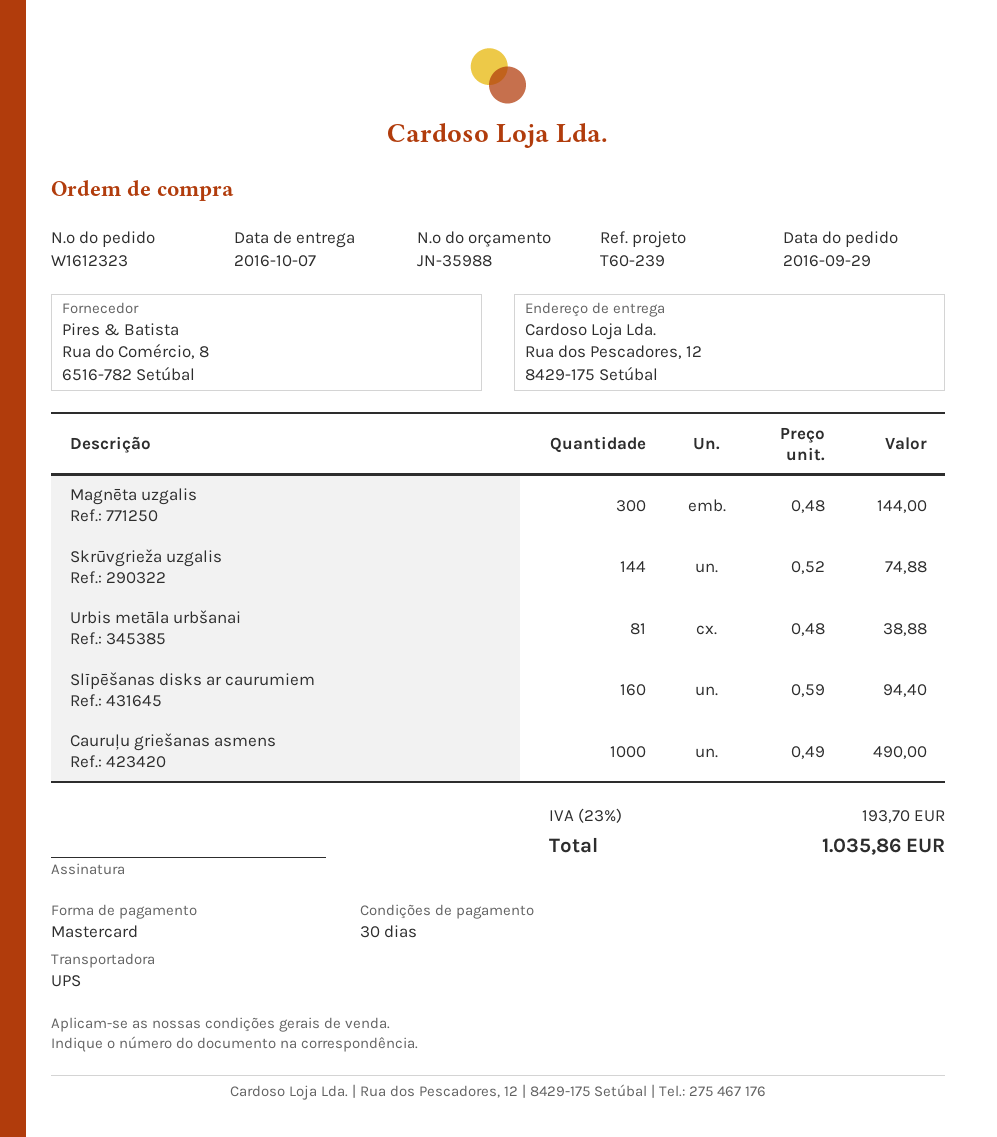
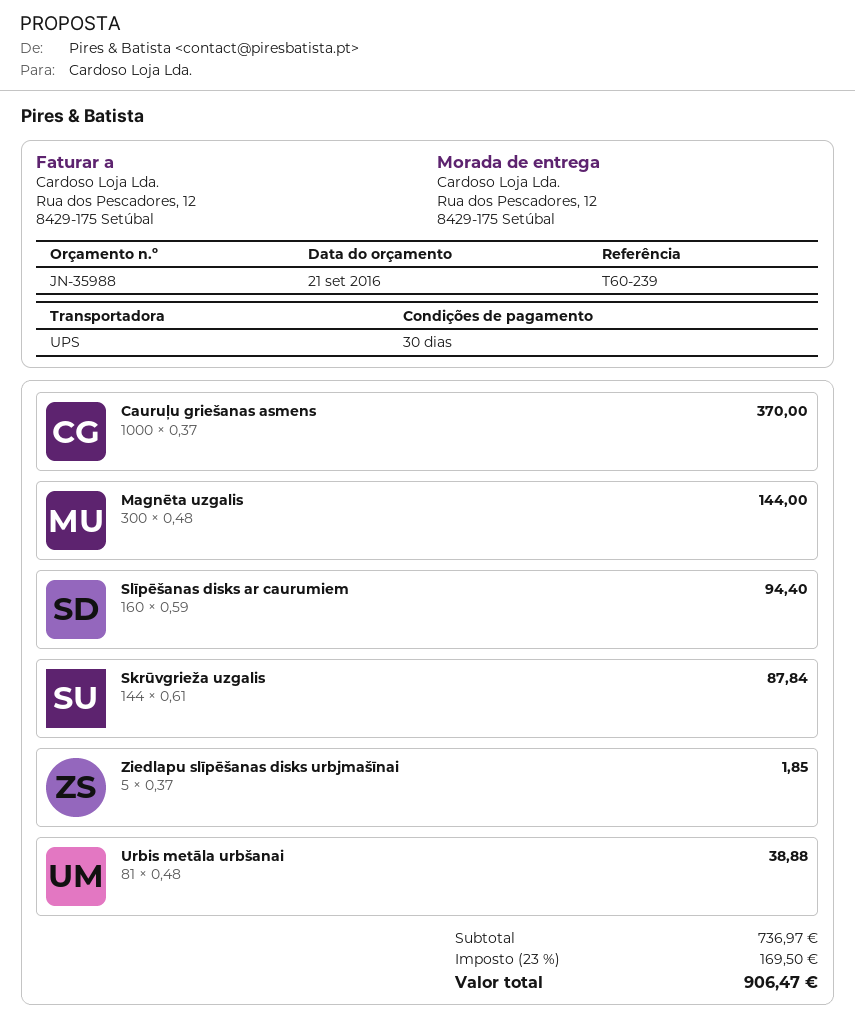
Skrūvgrieža uzgalis: 144 x 0.52 = 74.88 -> 144 x 0.61 = 87.84
Cauruļu griešanas asmens: 1000 x 0.49 = 490.00 -> 1000 x 0.37 = 370.00
Ziedlapu slīpēšanas disks urbjmašīnai: none -> 5 x 0.37 = 1.85
tax: 23% = 193.70 -> 23% = 169.50
total: 1035.86 -> 906.47

